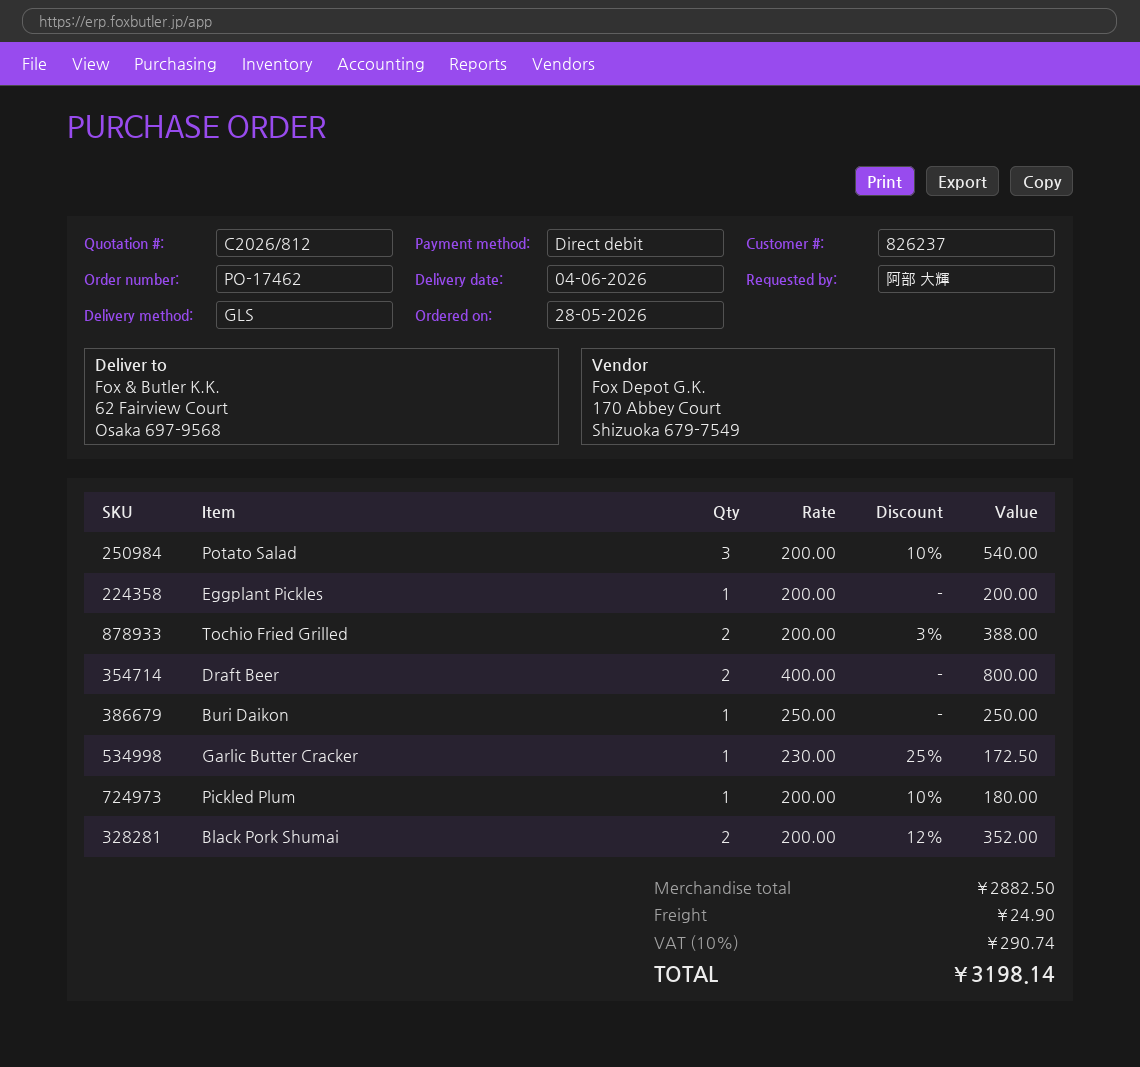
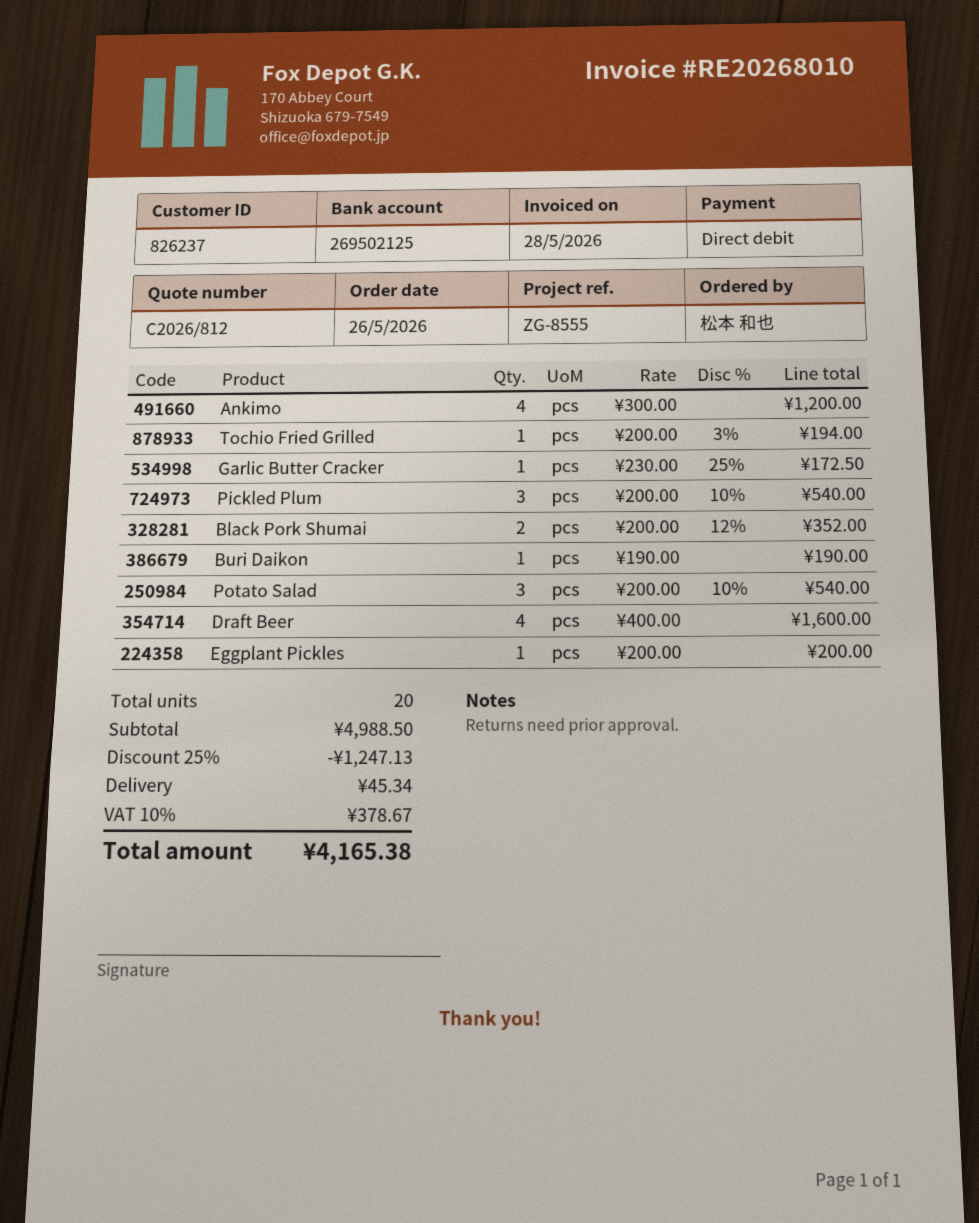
order date: 2026-05-28 -> 2026-05-26
ordered by: 阿部 大輝 -> 松本 和也
Tochio Fried Grilled: 2 x 200.00 - 3% = 388.00 -> 1 x 200.00 - 3% = 194.00
Draft Beer: 2 x 400.00 = 800.00 -> 4 x 400.00 = 1600.00
Buri Daikon: 1 x 250.00 = 250.00 -> 1 x 190.00 = 190.00
Pickled Plum: 1 x 200.00 - 10% = 180.00 -> 3 x 200.00 - 10% = 540.00
Ankimo: none -> 4 x 300.00 = 1200.00
subtotal: 2882.50 -> 4988.50
discount: none -> 25% = 1247.13
shipping: 24.90 -> 45.34
tax: 10% = 290.74 -> 10% = 378.67
total: 3198.14 -> 4165.38

